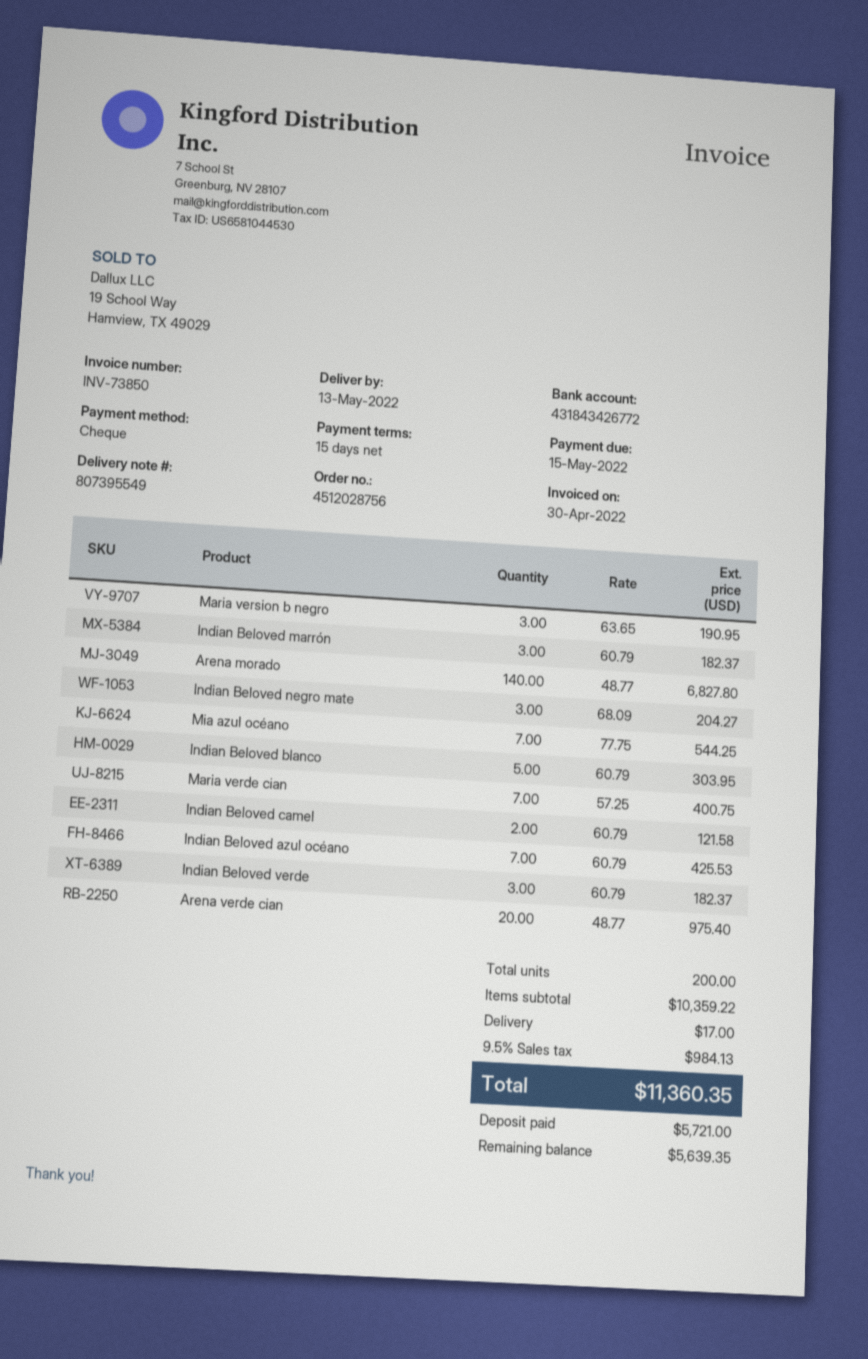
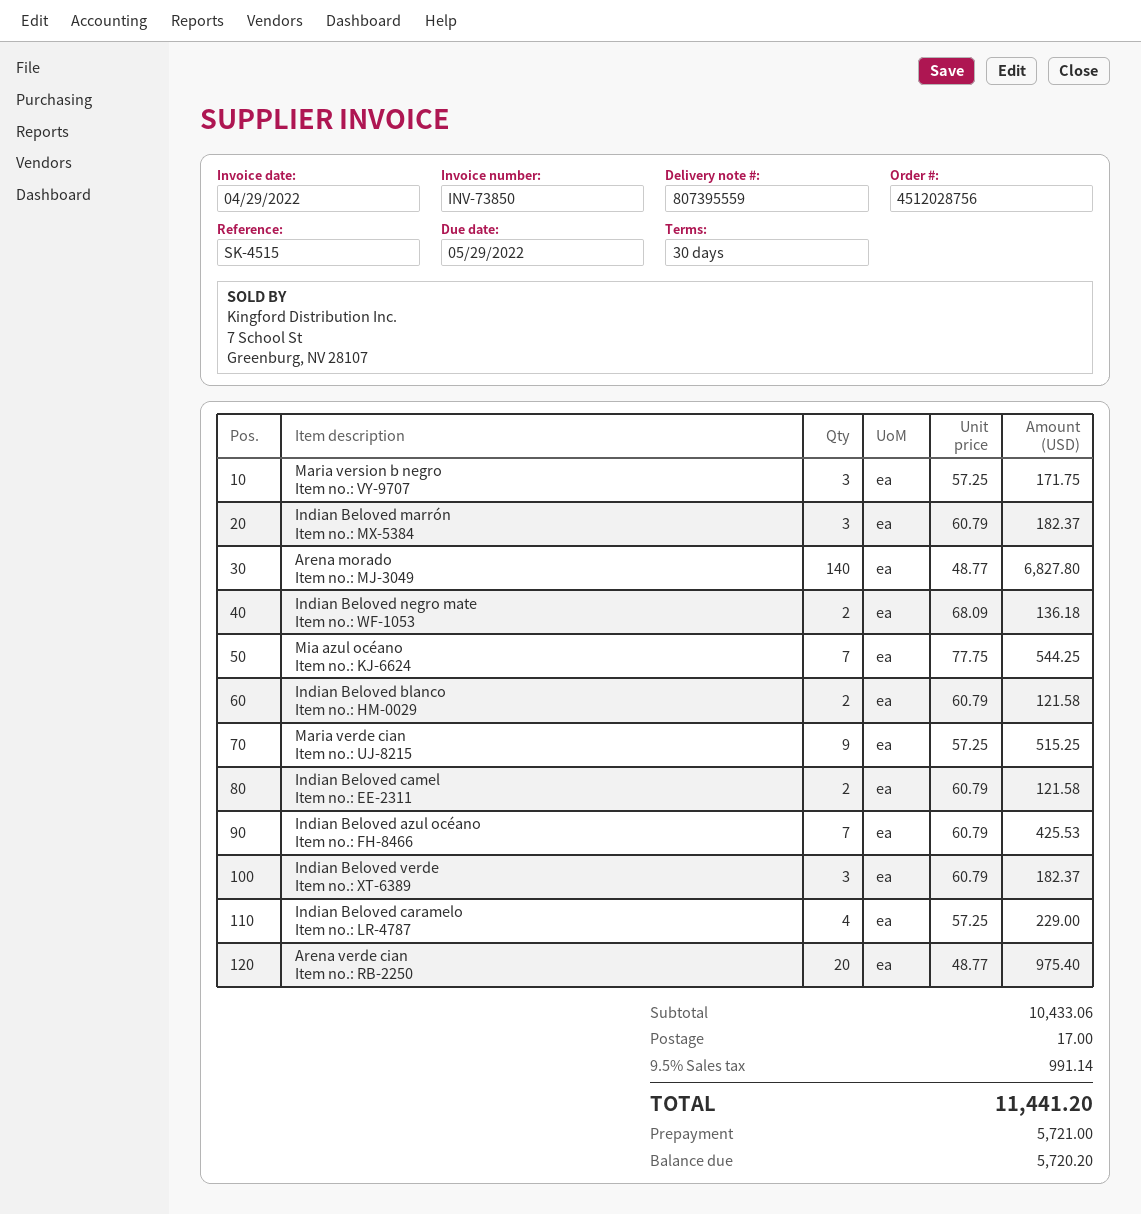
delivery note number: 807395549 -> 807395559
invoice date: 2022-04-30 -> 2022-04-29
payment terms: 15 days -> 30 days
due date: 2022-05-15 -> 2022-05-29
Maria version b negro: 3 x 63.65 = 190.95 -> 3 x 57.25 = 171.75
Indian Beloved negro mate: 3 x 68.09 = 204.27 -> 2 x 68.09 = 136.18
Indian Beloved blanco: 5 x 60.79 = 303.95 -> 2 x 60.79 = 121.58
Maria verde cian: 7 x 57.25 = 400.75 -> 9 x 57.25 = 515.25
Indian Beloved caramelo: none -> 4 x 57.25 = 229.00
subtotal: 10359.22 -> 10433.06
tax: 9.5% = 984.13 -> 9.5% = 991.14
total: 11360.35 -> 11441.20
balance: 5639.35 -> 5720.20

